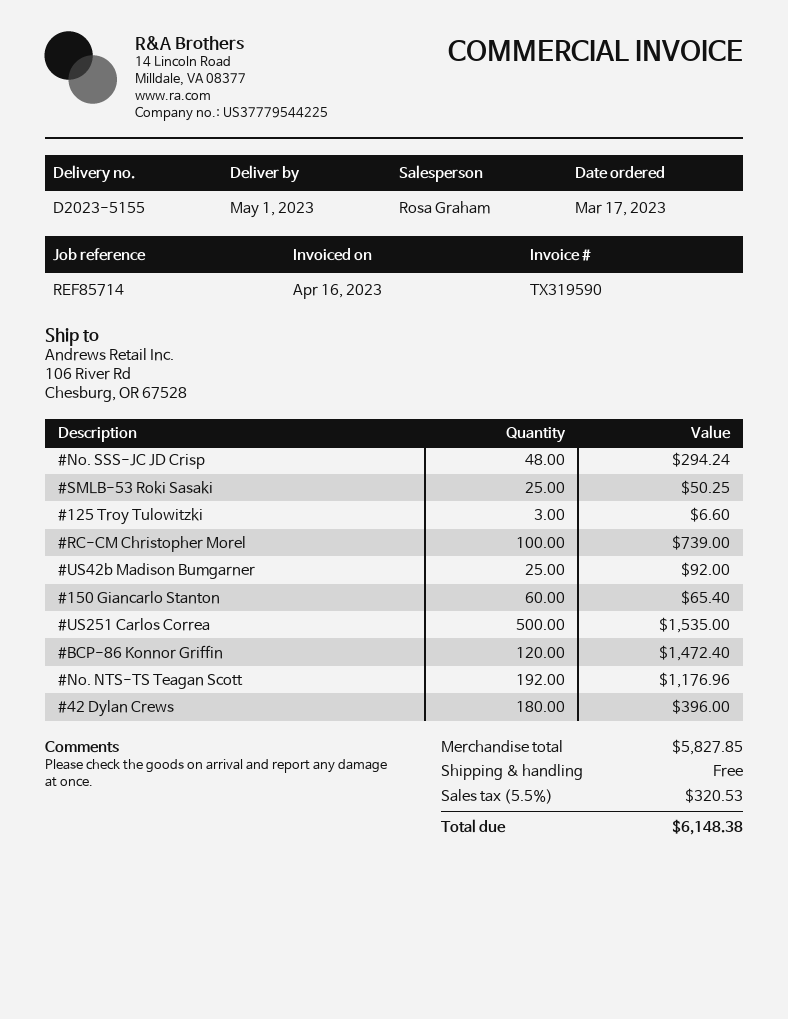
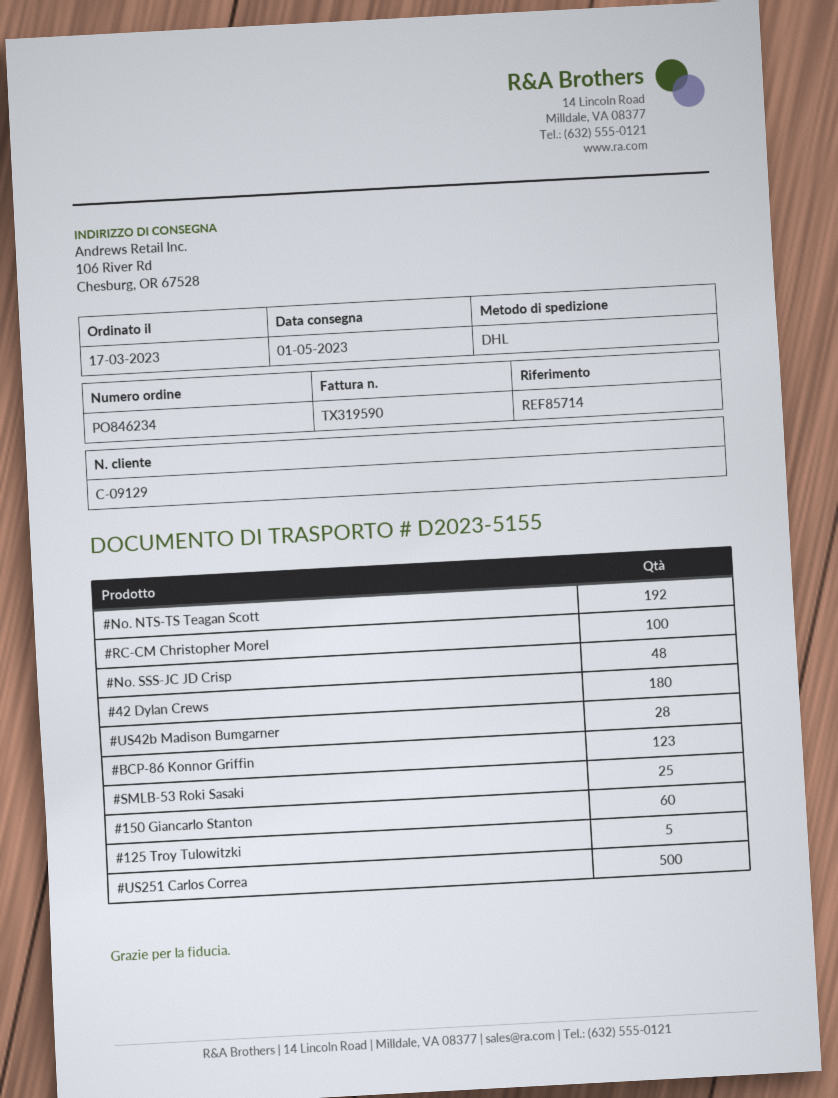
#125 Troy Tulowitzki: 3 -> 5
#US42b Madison Bumgarner: 25 -> 28
#BCP-86 Konnor Griffin: 120 -> 123

